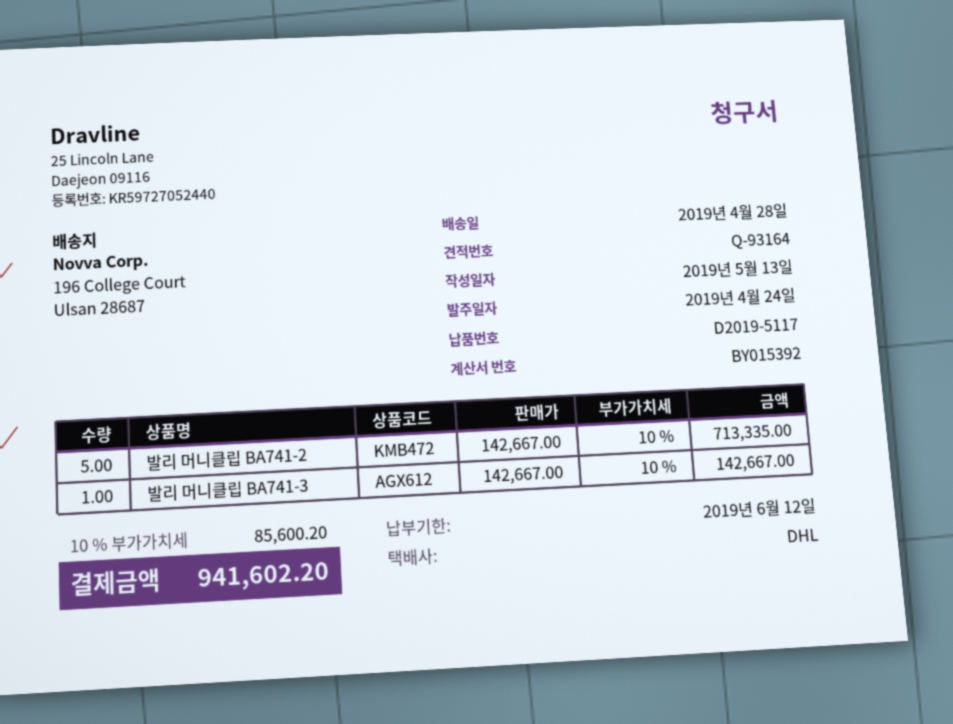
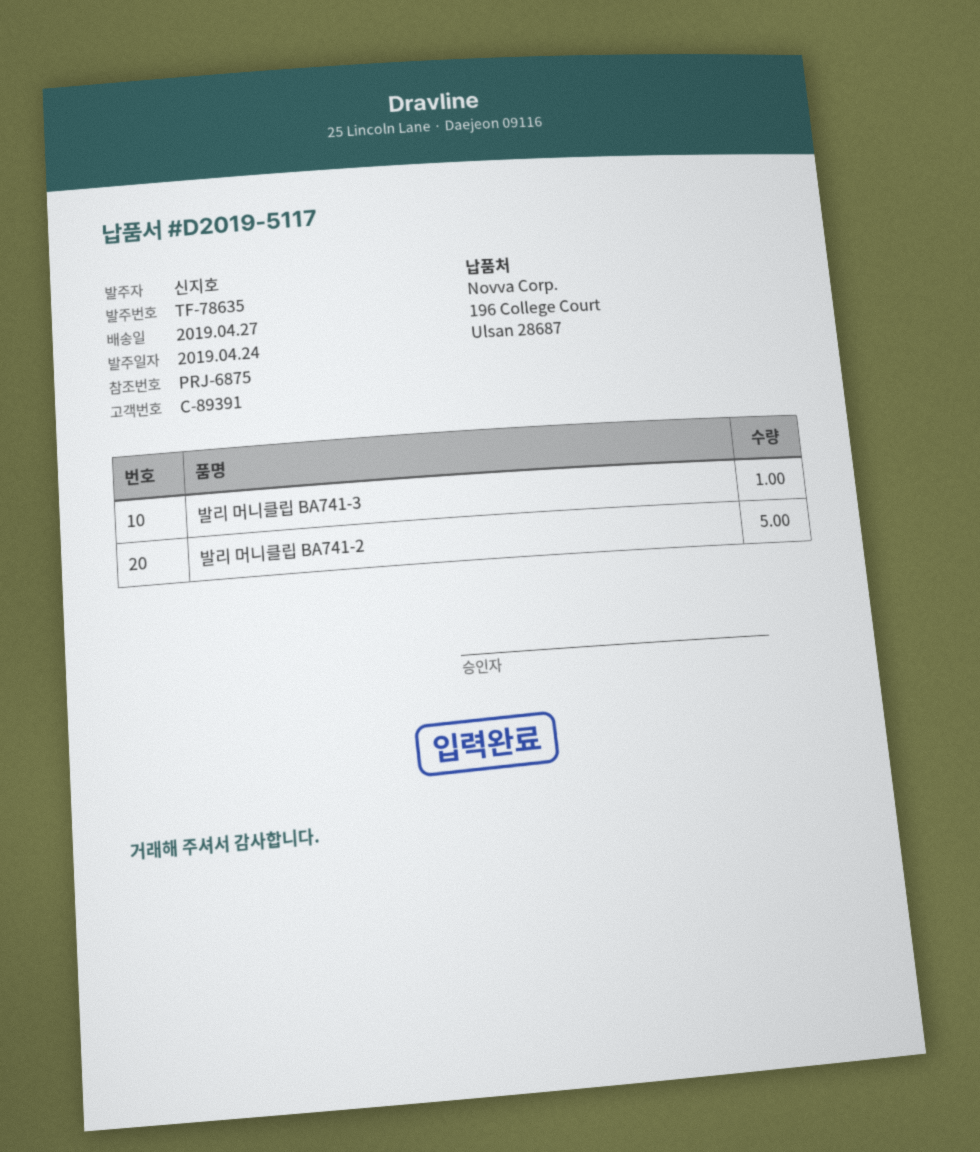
delivery date: 2019-04-28 -> 2019-04-27

